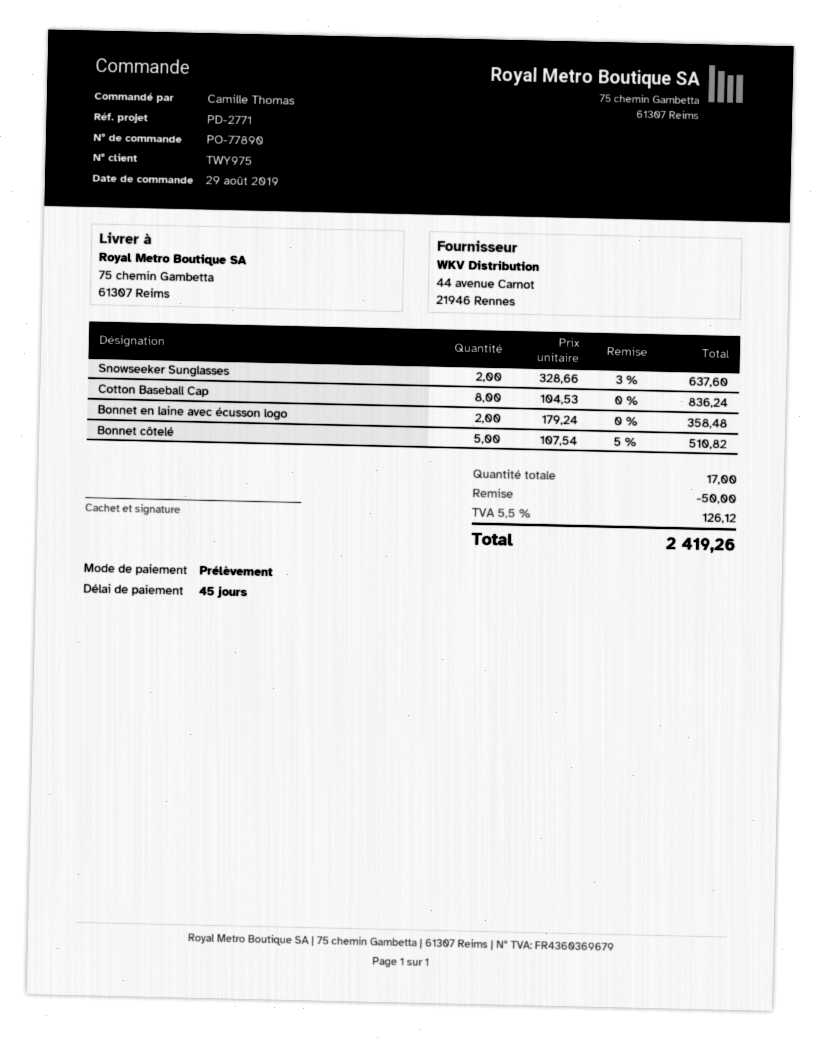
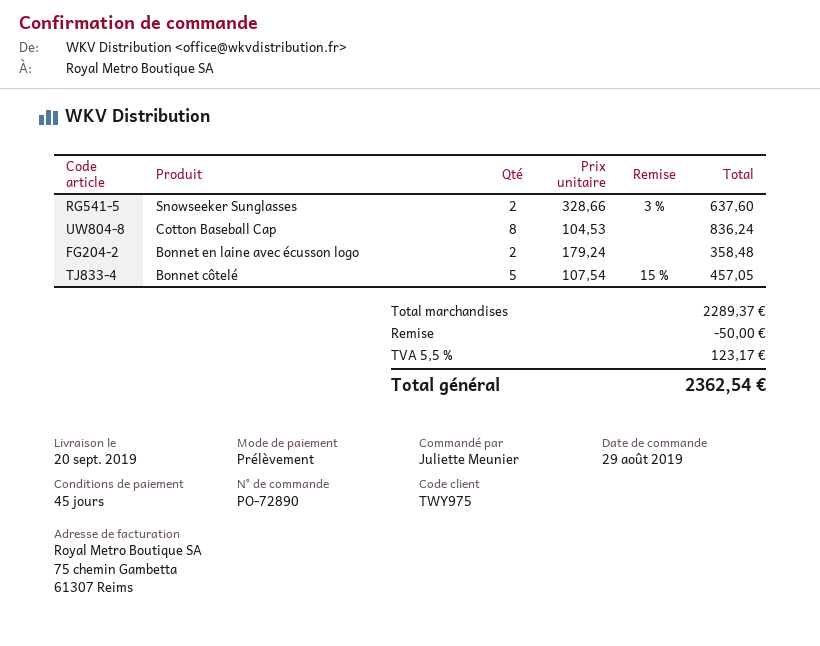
order number: PO-77890 -> PO-72890
ordered by: Camille Thomas -> Juliette Meunier
Bonnet côtelé: 5 x 107.54 - 5% = 510.82 -> 5 x 107.54 - 15% = 457.05
tax: 5.5% = 126.12 -> 5.5% = 123.17
total: 2419.26 -> 2362.54

